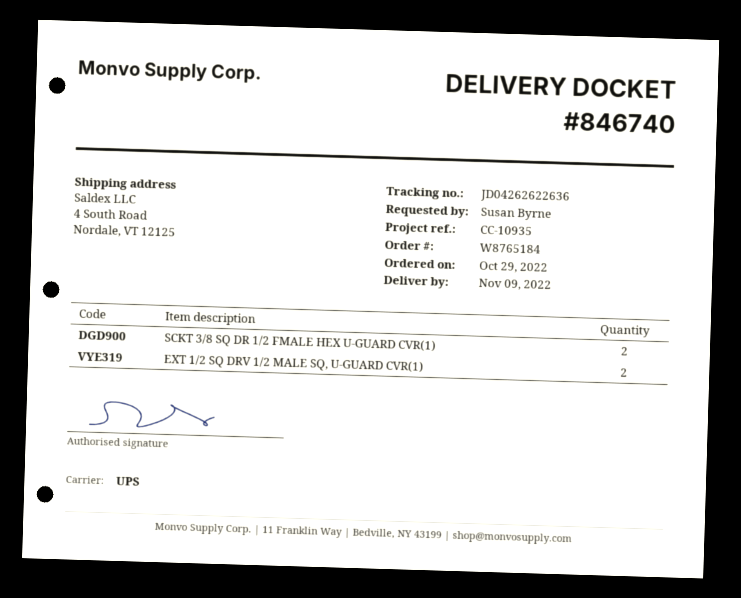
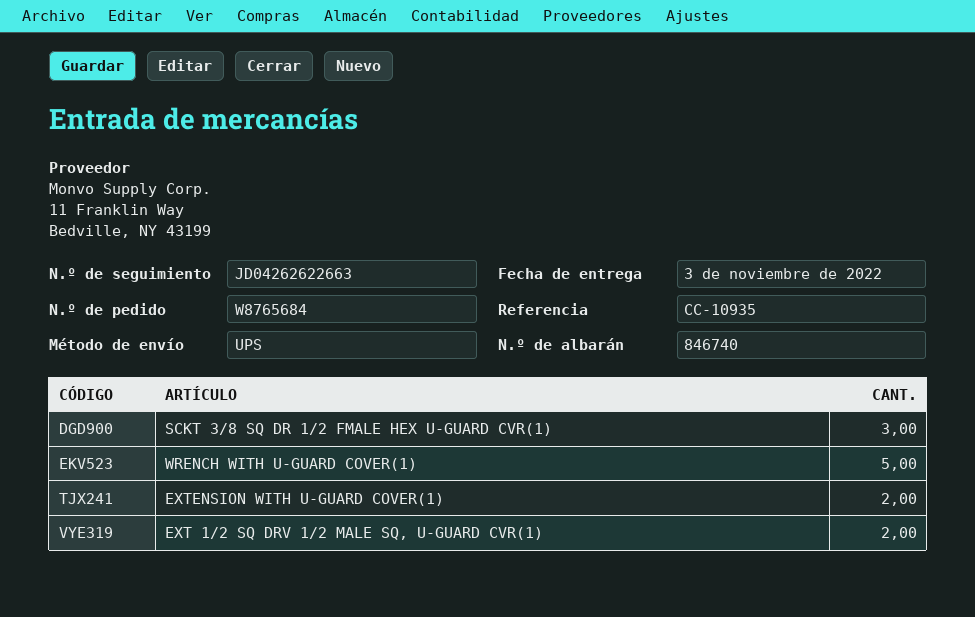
order number: W8765184 -> W8765684
delivery date: 2022-11-09 -> 2022-11-03
tracking number: JD04262622636 -> JD04262622663
SCKT 3/8 SQ DR 1/2 FMALE HEX U-GUARD CVR(1): 2 -> 3
WRENCH WITH U-GUARD COVER(1): none -> 5
EXTENSION WITH U-GUARD COVER(1): none -> 2

